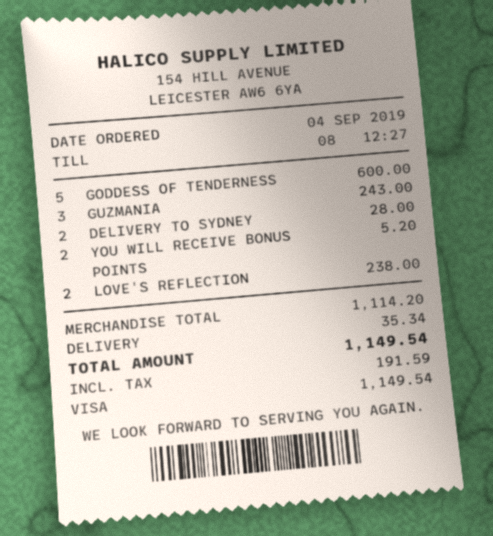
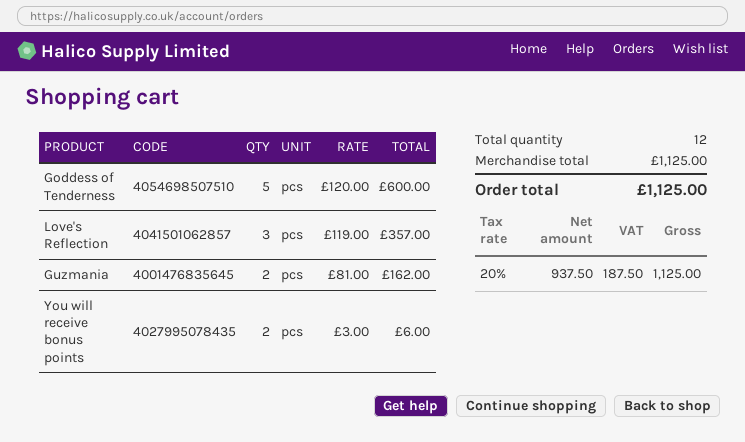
GUZMANIA: 3 for 243.00 -> 2 for 162.00
DELIVERY TO SYDNEY: 2 for 28.00 -> none
YOU WILL RECEIVE BONUS POINTS: 2 for 5.20 -> 2 for 6.00
LOVE'S REFLECTION: 2 for 238.00 -> 3 for 357.00
subtotal: 1114.20 -> 1125.00
shipping: 35.34 -> none
tax: 191.59 -> 187.50
total: 1149.54 -> 1125.00

